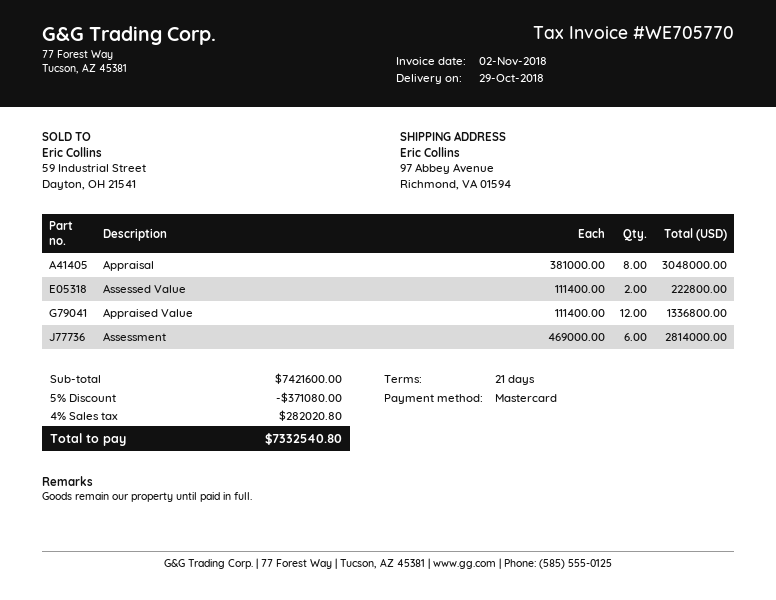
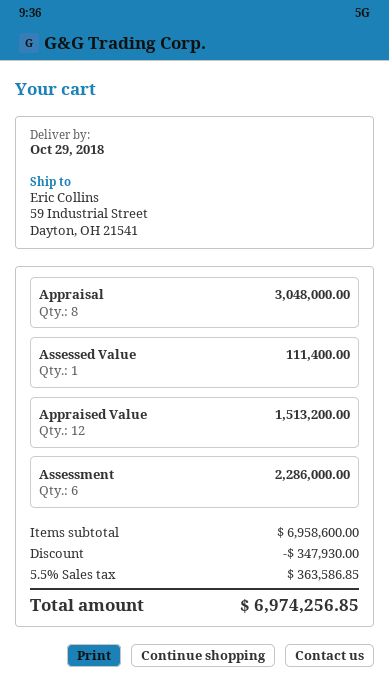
ship to: 97 Abbey Avenue, Richmond, VA 01594 -> 59 Industrial Street, Dayton, OH 21541
Assessed Value: 2 for 222800.00 -> 1 for 111400.00
Appraised Value: 12 for 1336800.00 -> 12 for 1513200.00
Assessment: 6 for 2814000.00 -> 6 for 2286000.00
subtotal: 7421600.00 -> 6958600.00
discount: 371080.00 -> 347930.00
tax: 4% = 282020.80 -> 5.5% = 363586.85
total: 7332540.80 -> 6974256.85

